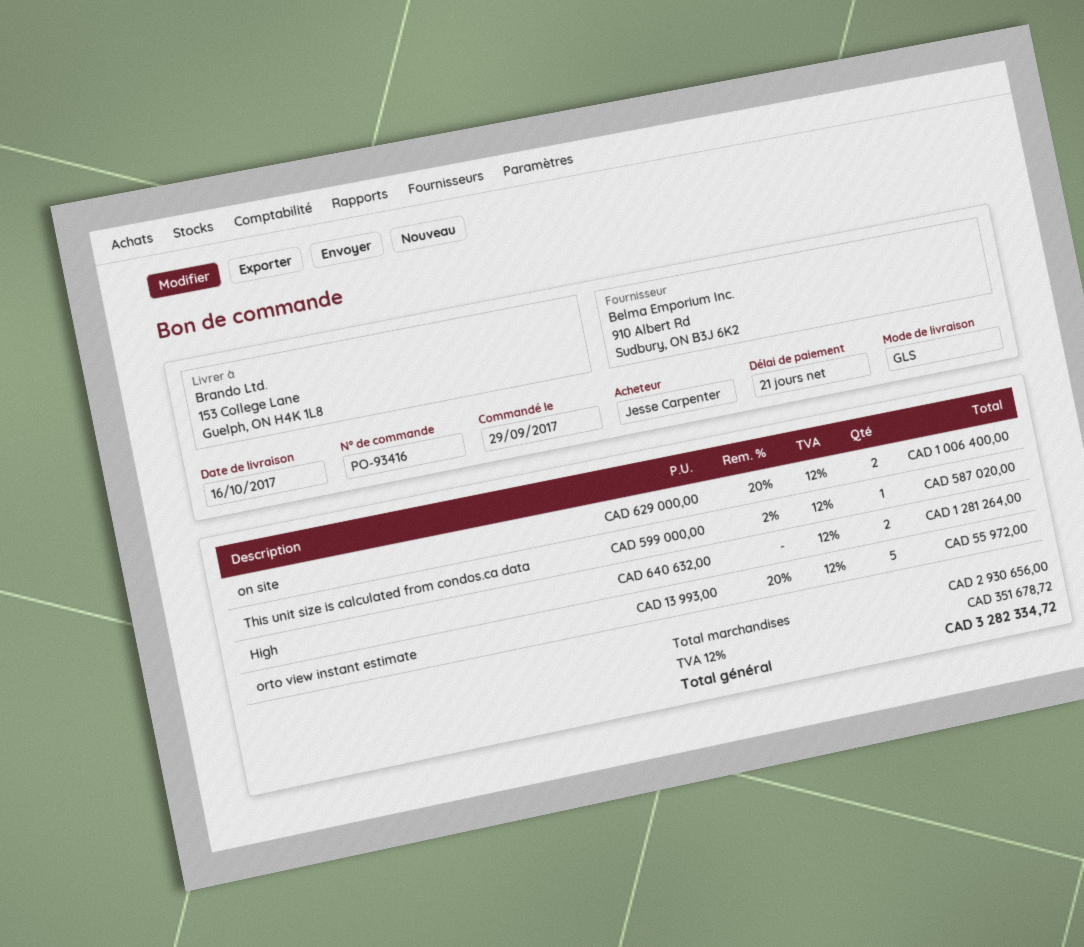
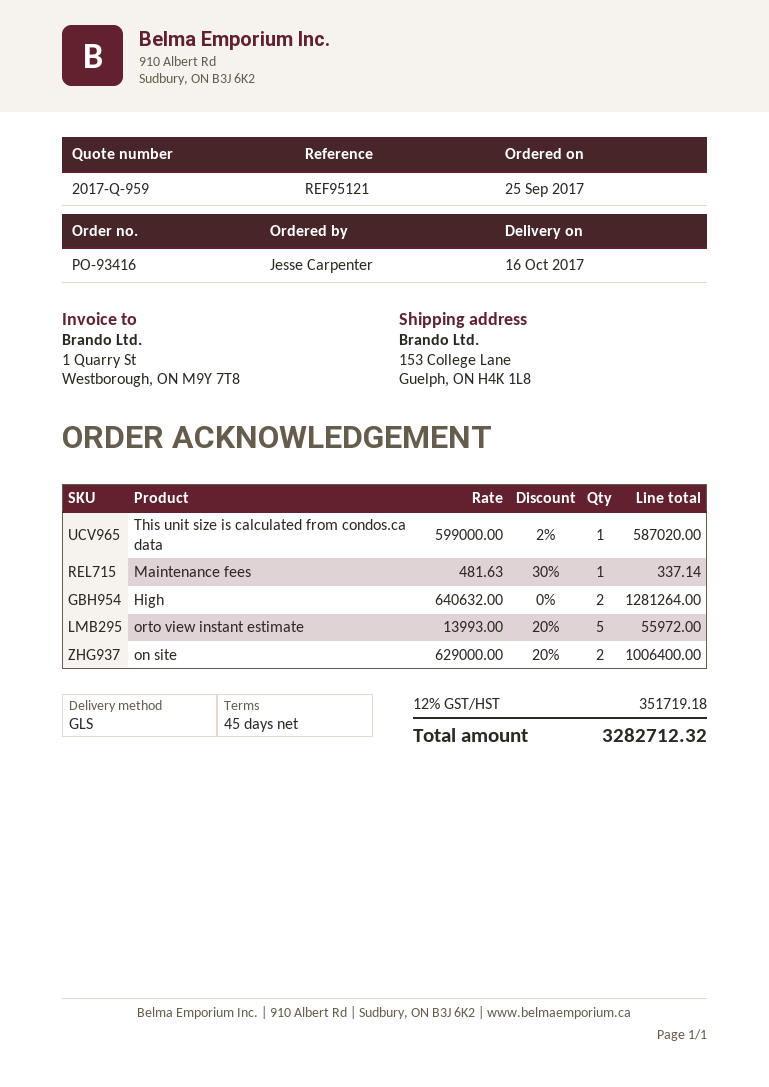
order date: 2017-09-29 -> 2017-09-25
payment terms: 21 days -> 45 days
Maintenance fees: none -> 1 x 481.63 - 30% = 337.14
tax: 12% = 351678.72 -> 12% = 351719.18
total: 3282334.72 -> 3282712.32

